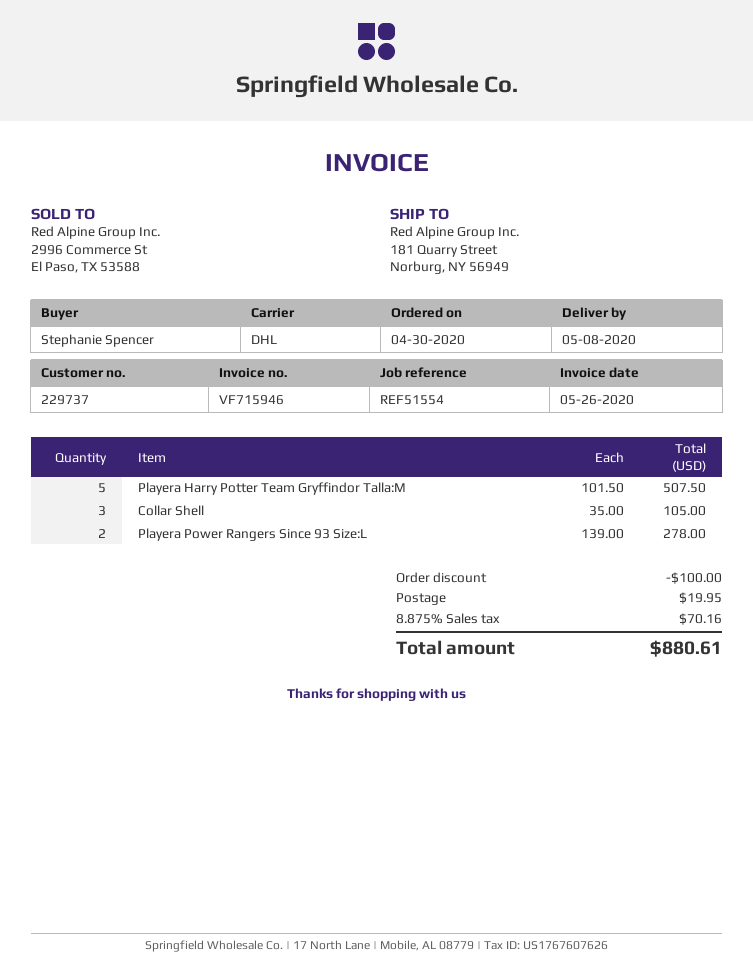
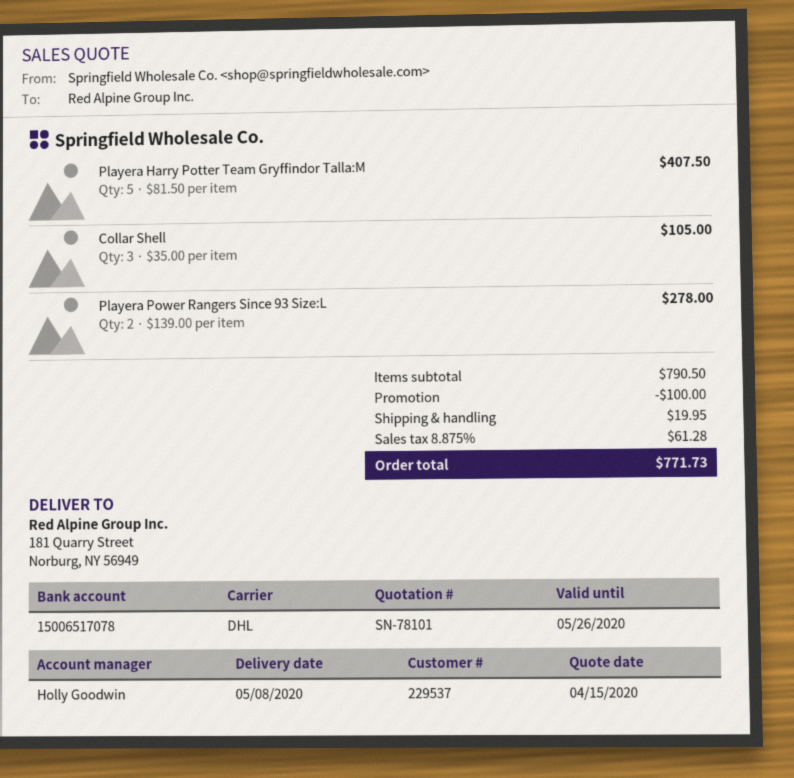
customer number: 229737 -> 229537
Playera Harry Potter Team Gryffindor Talla:M: 5 x 101.50 = 507.50 -> 5 x 81.50 = 407.50
tax: 8.875% = 70.16 -> 8.875% = 61.28
total: 880.61 -> 771.73

